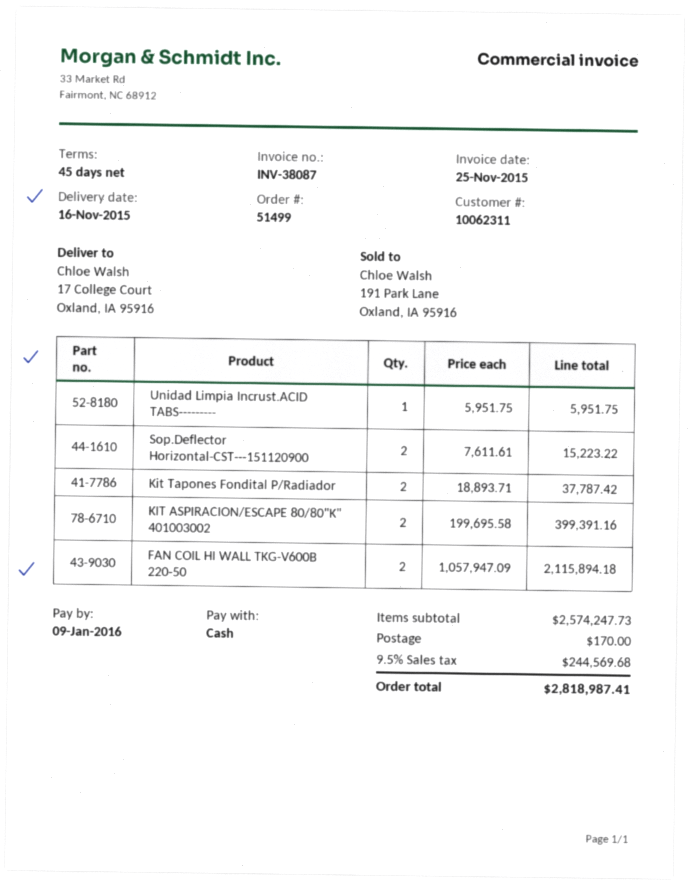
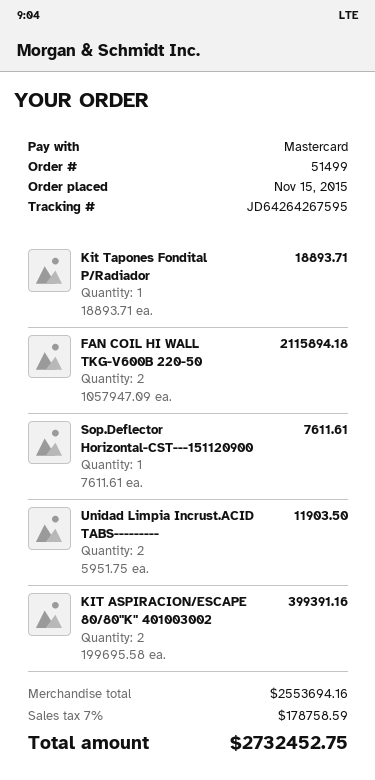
payment method: cash -> Mastercard
Unidad Limpia Incrust.ACID TABS---------: 1 x 5951.75 = 5951.75 -> 2 x 5951.75 = 11903.50
Sop.Deflector Horizontal-CST---151120900: 2 x 7611.61 = 15223.22 -> 1 x 7611.61 = 7611.61
Kit Tapones Fondital P/Radiador: 2 x 18893.71 = 37787.42 -> 1 x 18893.71 = 18893.71
subtotal: 2574247.73 -> 2553694.16
shipping: 170.00 -> none
tax: 9.5% = 244569.68 -> 7% = 178758.59
total: 2818987.41 -> 2732452.75

